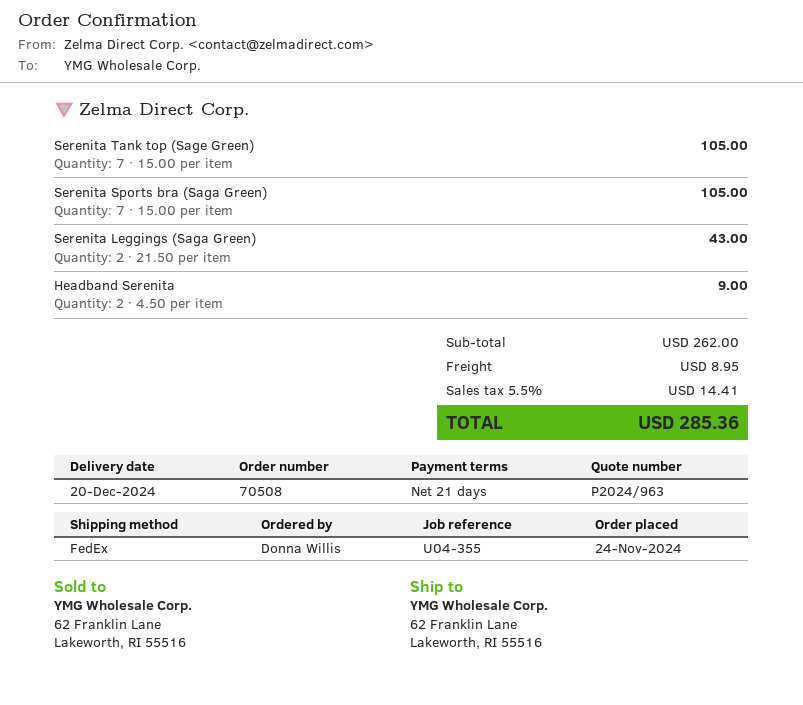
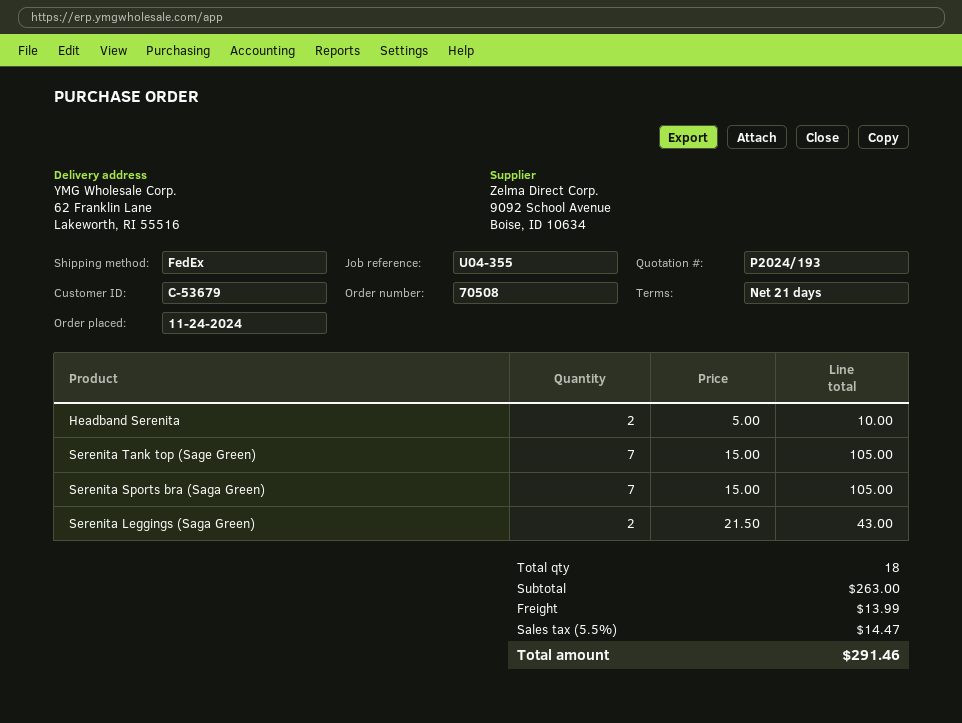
quote number: P2024/963 -> P2024/193
Headband Serenita: 2 x 4.50 = 9.00 -> 2 x 5.00 = 10.00
subtotal: 262.00 -> 263.00
shipping: 8.95 -> 13.99
tax: 5.5% = 14.41 -> 5.5% = 14.47
total: 285.36 -> 291.46

